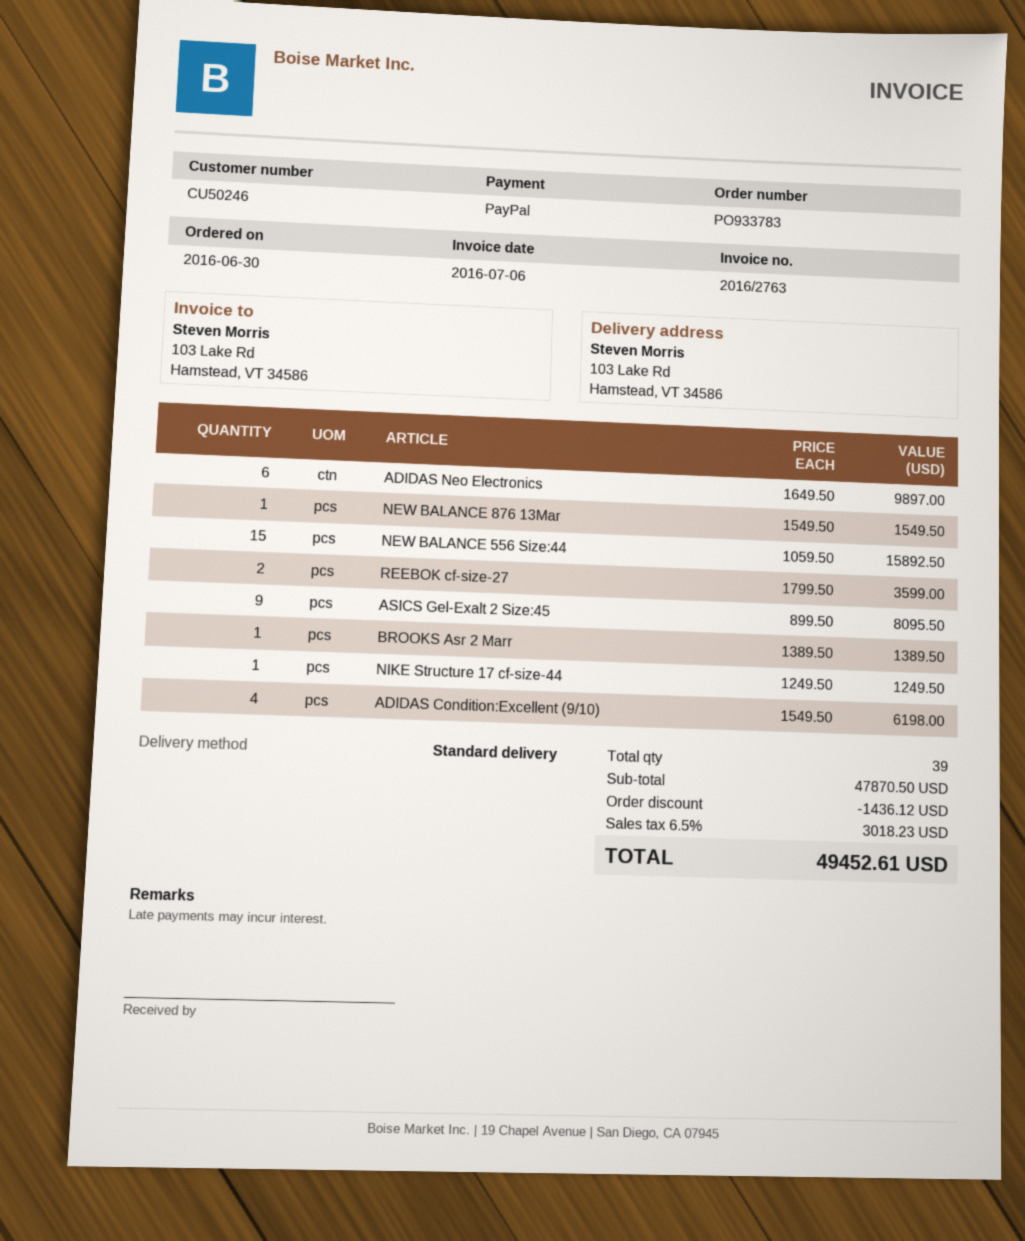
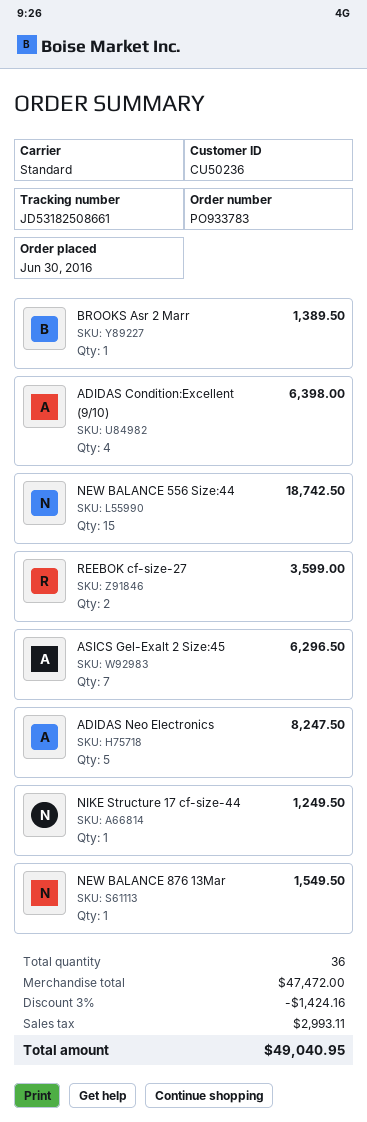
customer number: CU50246 -> CU50236
ADIDAS Neo Electronics: 6 for 9897.00 -> 5 for 8247.50
NEW BALANCE 556 Size:44: 15 for 15892.50 -> 15 for 18742.50
ASICS Gel-Exalt 2 Size:45: 9 for 8095.50 -> 7 for 6296.50
ADIDAS Condition:Excellent (9/10): 4 for 6198.00 -> 4 for 6398.00
total quantity: 39 -> 36
subtotal: 47870.50 -> 47472.00
discount: 1436.12 -> 1424.16
tax: 3018.23 -> 2993.11
total: 49452.61 -> 49040.95

